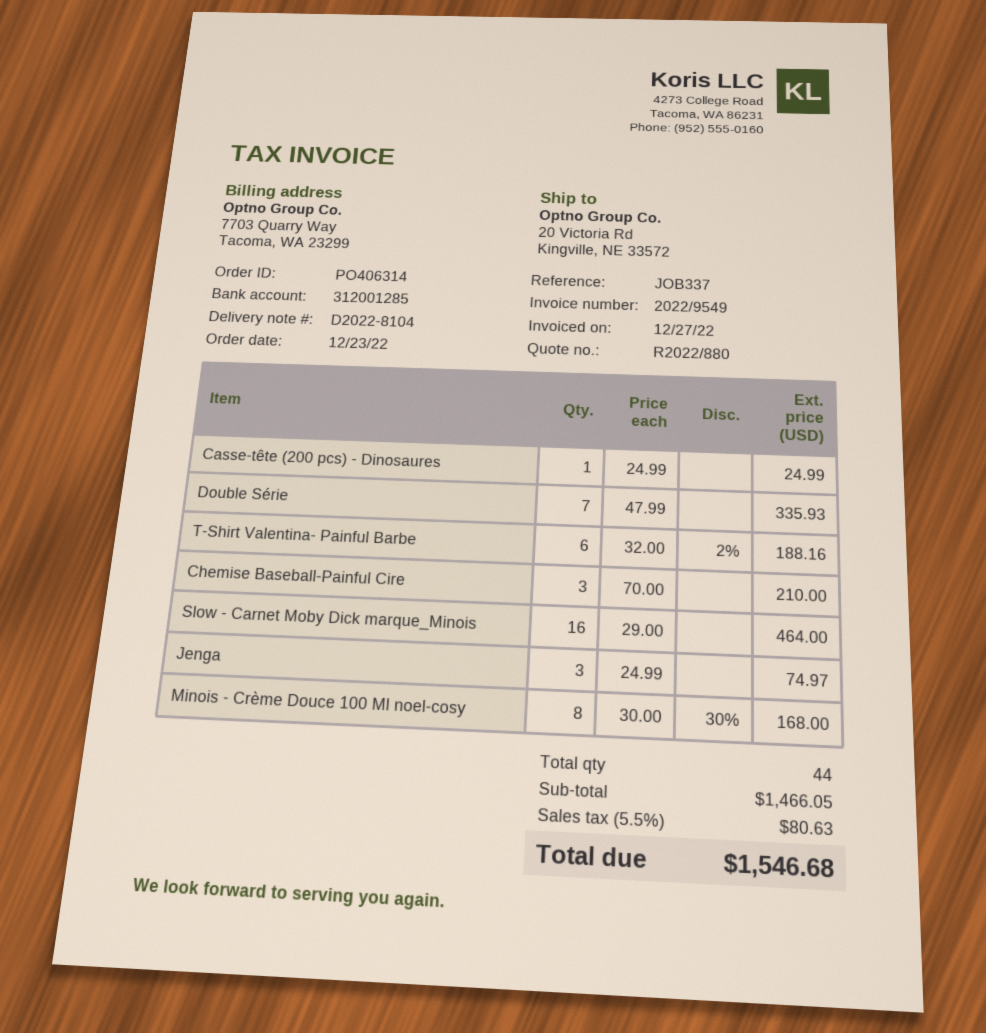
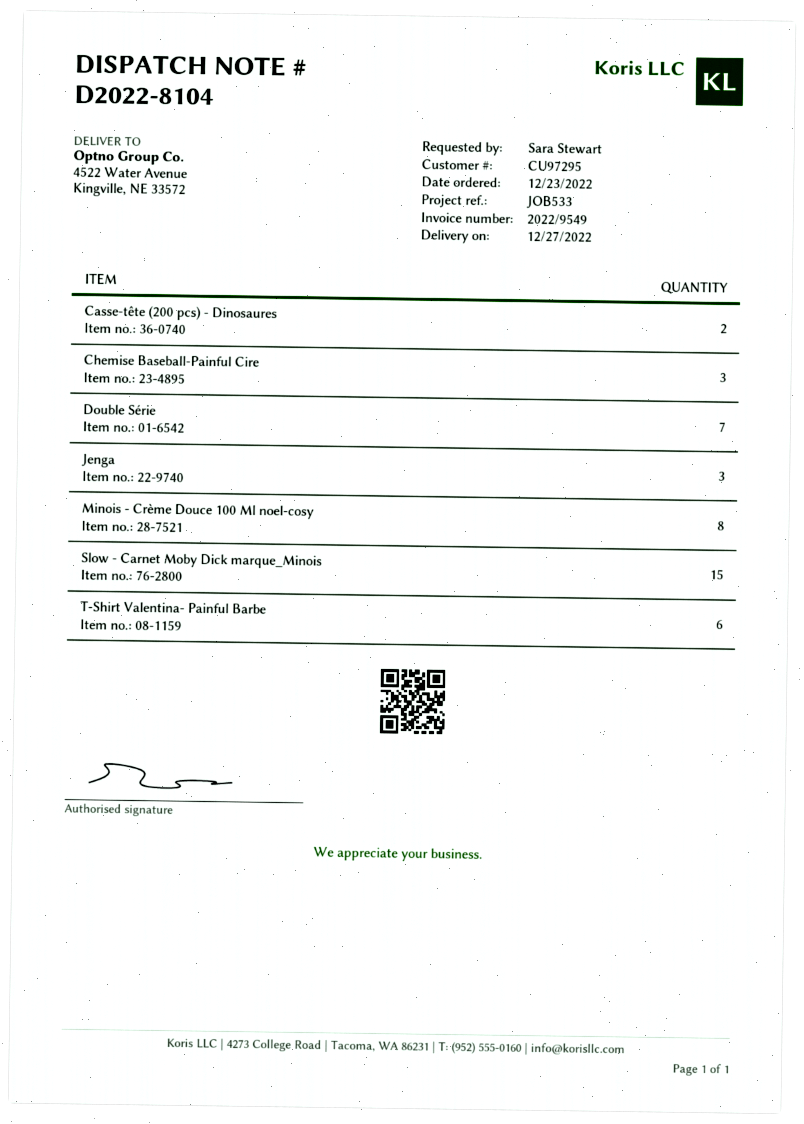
reference: JOB337 -> JOB533
ship to: 20 Victoria Rd, Kingville, NE 33572 -> 4522 Water Avenue, Kingville, NE 33572
Casse-tête (200 pcs) - Dinosaures: 1 -> 2
Slow - Carnet Moby Dick marque_Minois: 16 -> 15

